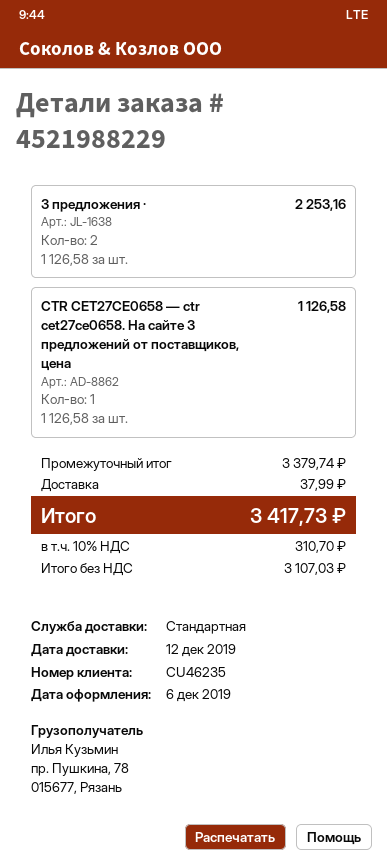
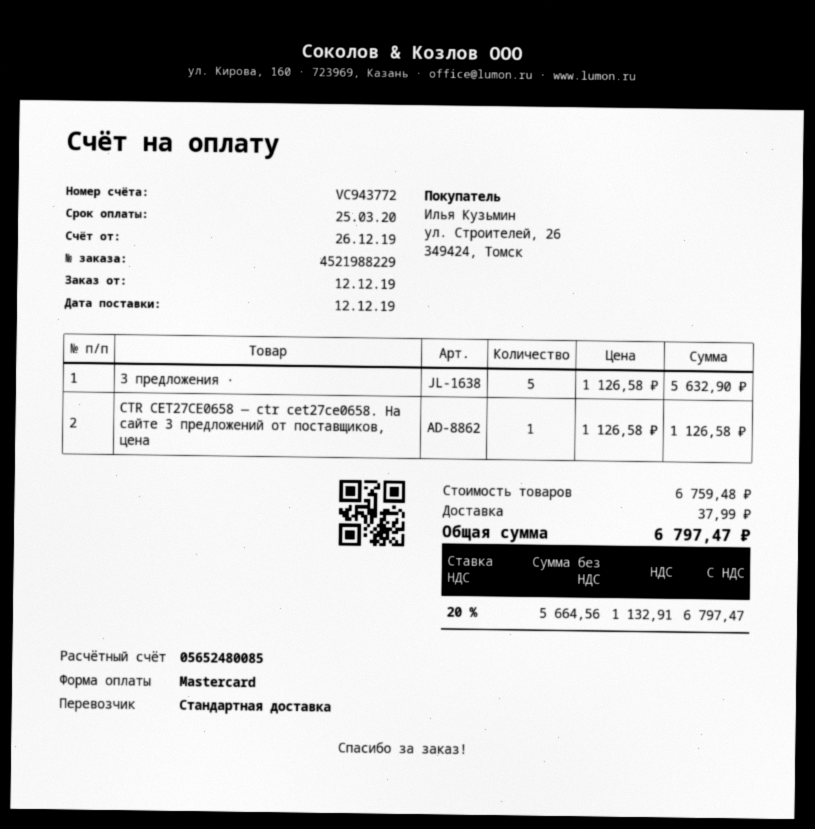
order date: 2019-12-06 -> 2019-12-12
3 предложения ·: 2 x 1126.58 = 2253.16 -> 5 x 1126.58 = 5632.90
subtotal: 3379.74 -> 6759.48
net: 3107.03 -> 5664.56
tax: 10% = 310.70 -> 20% = 1132.91
total: 3417.73 -> 6797.47

